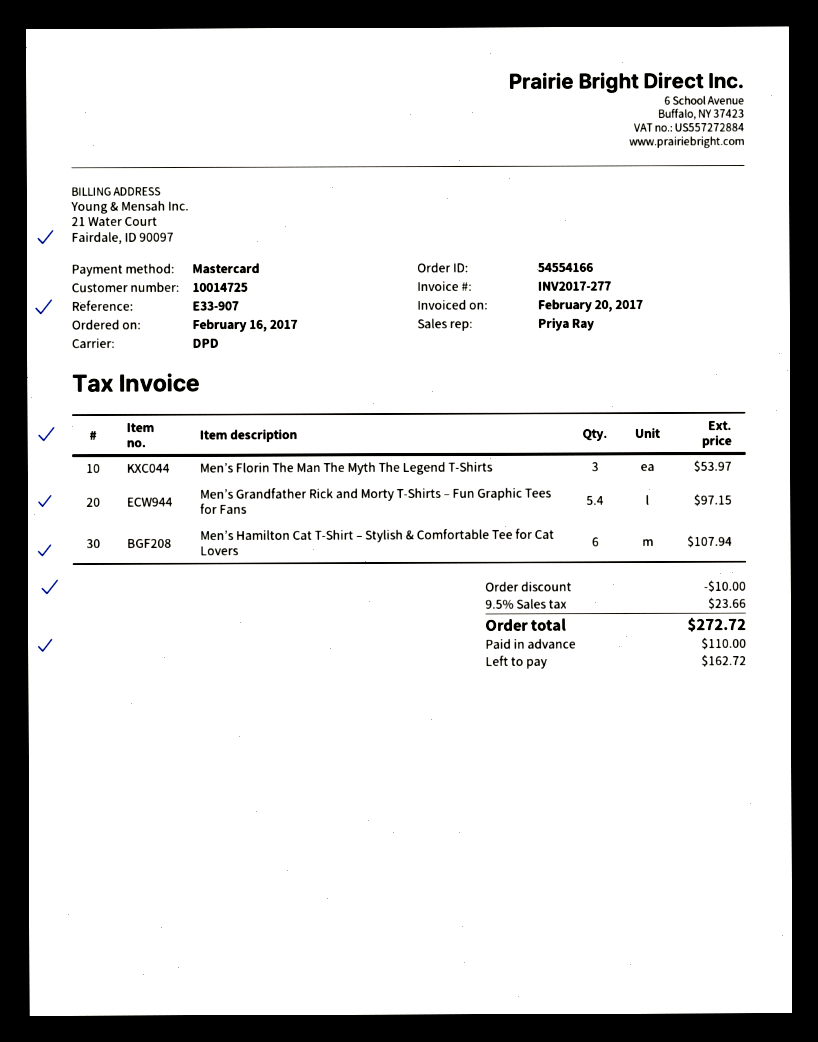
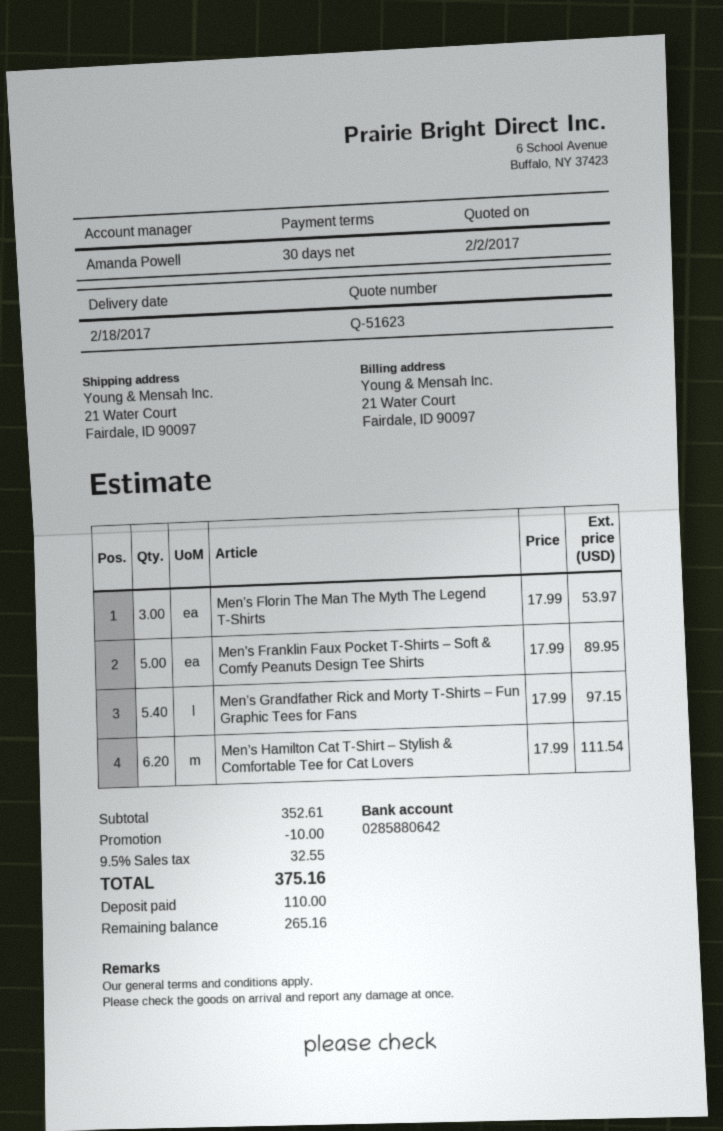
sales rep: Priya Ray -> Amanda Powell
Men’s Hamilton Cat T-Shirt – Stylish & Comfortable Tee for Cat Lovers: 6 for 107.94 -> 6.2 for 111.54
Men’s Franklin Faux Pocket T-Shirts – Soft & Comfy Peanuts Design Tee Shirts: none -> 5 for 89.95
tax: 9.5% = 23.66 -> 9.5% = 32.55
total: 272.72 -> 375.16
balance: 162.72 -> 265.16

